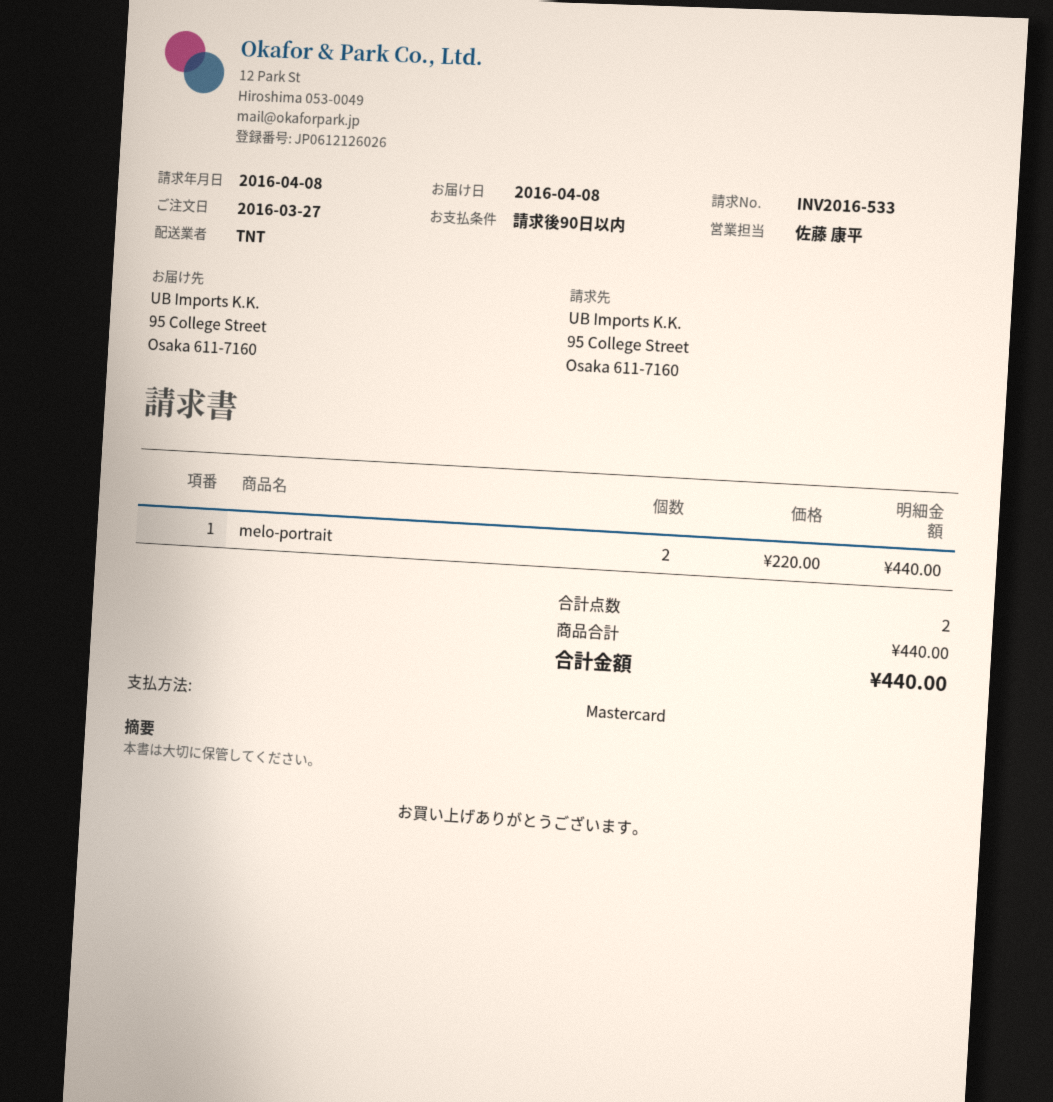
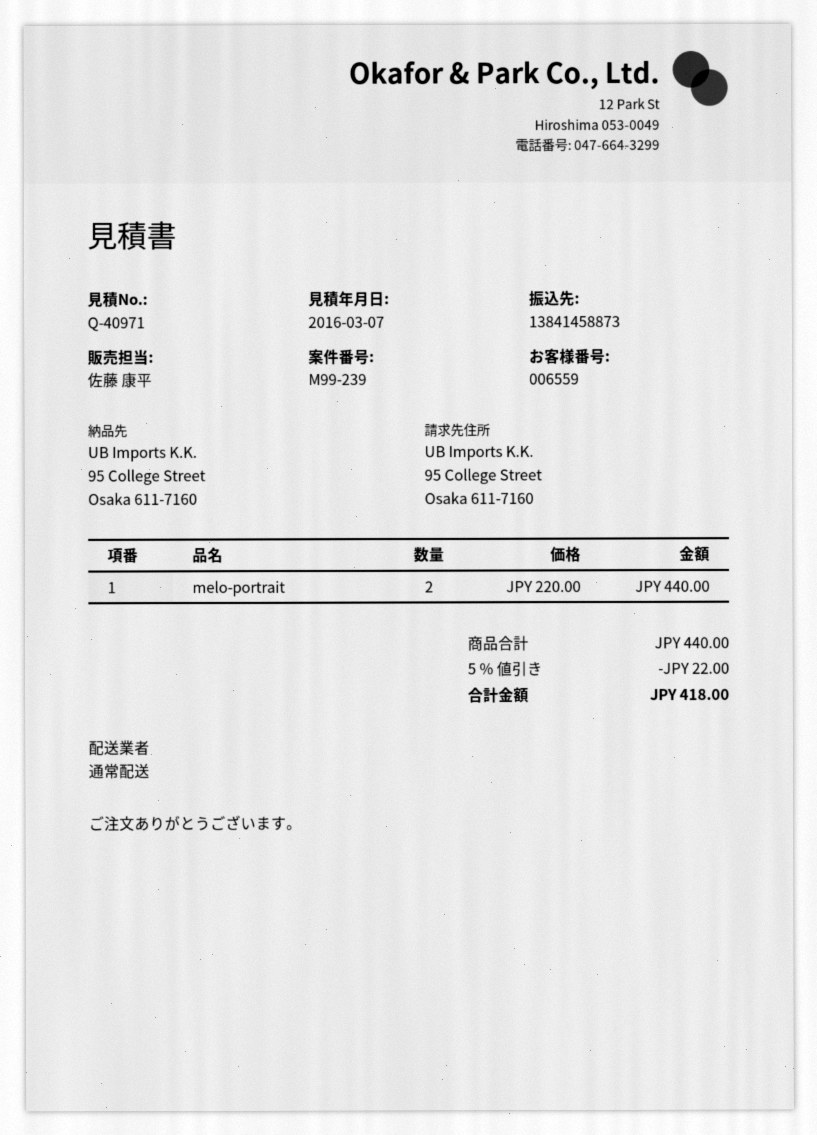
shipping method: TNT -> standard
discount: none -> 5% = 22.00
total: 440.00 -> 418.00

